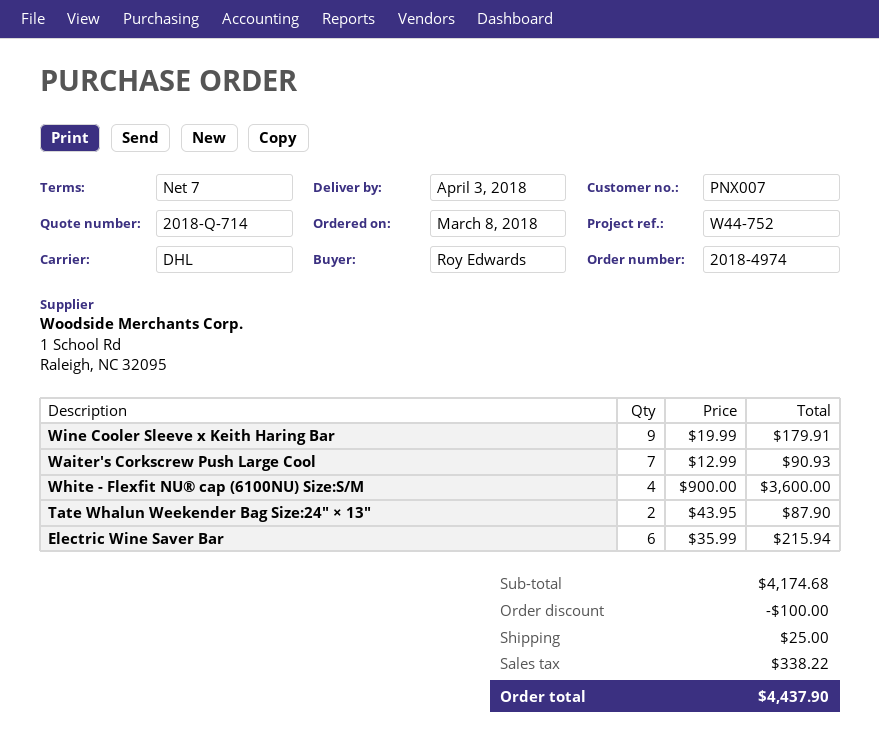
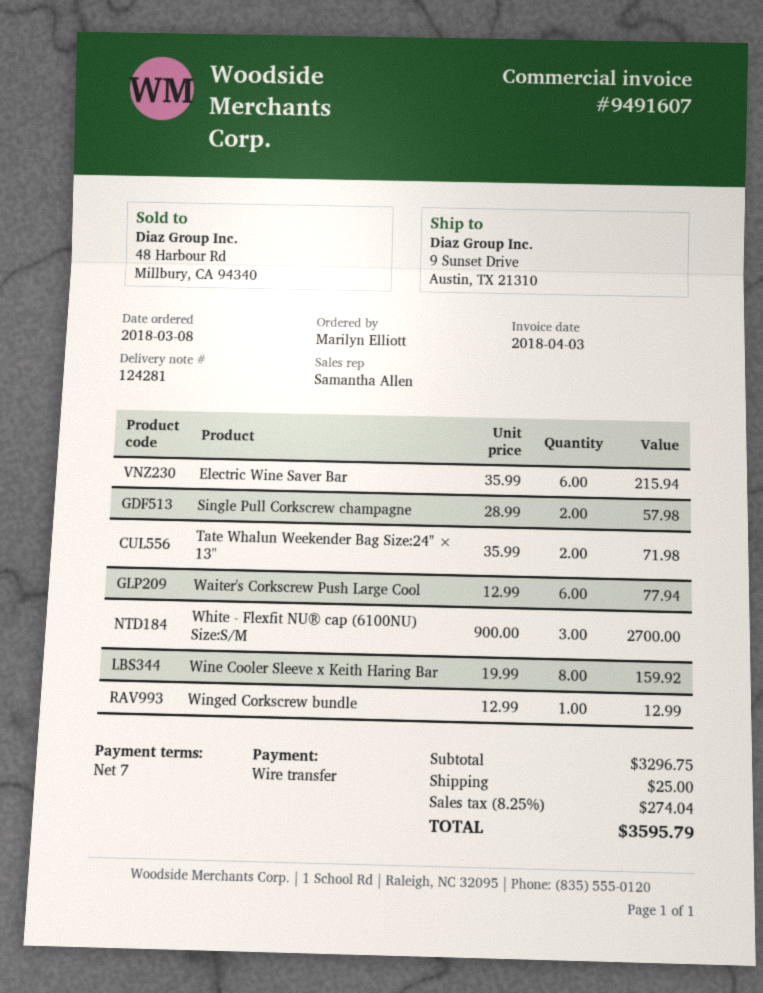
ordered by: Roy Edwards -> Marilyn Elliott
Wine Cooler Sleeve x Keith Haring Bar: 9 x 19.99 = 179.91 -> 8 x 19.99 = 159.92
Waiter's Corkscrew Push Large Cool: 7 x 12.99 = 90.93 -> 6 x 12.99 = 77.94
White - Flexfit NU® cap (6100NU) Size:S/M: 4 x 900.00 = 3600.00 -> 3 x 900.00 = 2700.00
Tate Whalun Weekender Bag Size:24" × 13": 2 x 43.95 = 87.90 -> 2 x 35.99 = 71.98
Single Pull Corkscrew champagne: none -> 2 x 28.99 = 57.98
Winged Corkscrew bundle: none -> 1 x 12.99 = 12.99
subtotal: 4174.68 -> 3296.75
discount: 100.00 -> none
tax: 338.22 -> 274.04
total: 4437.90 -> 3595.79

